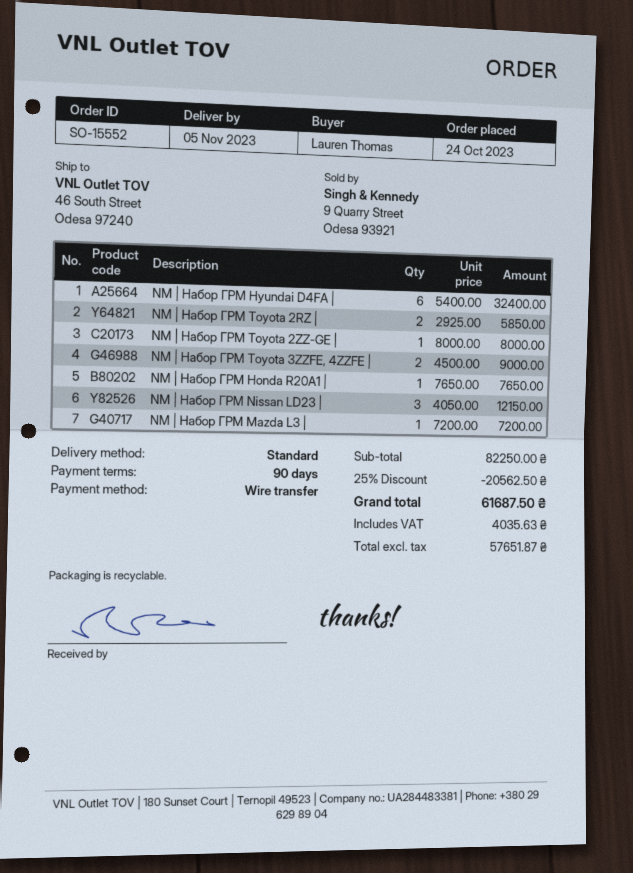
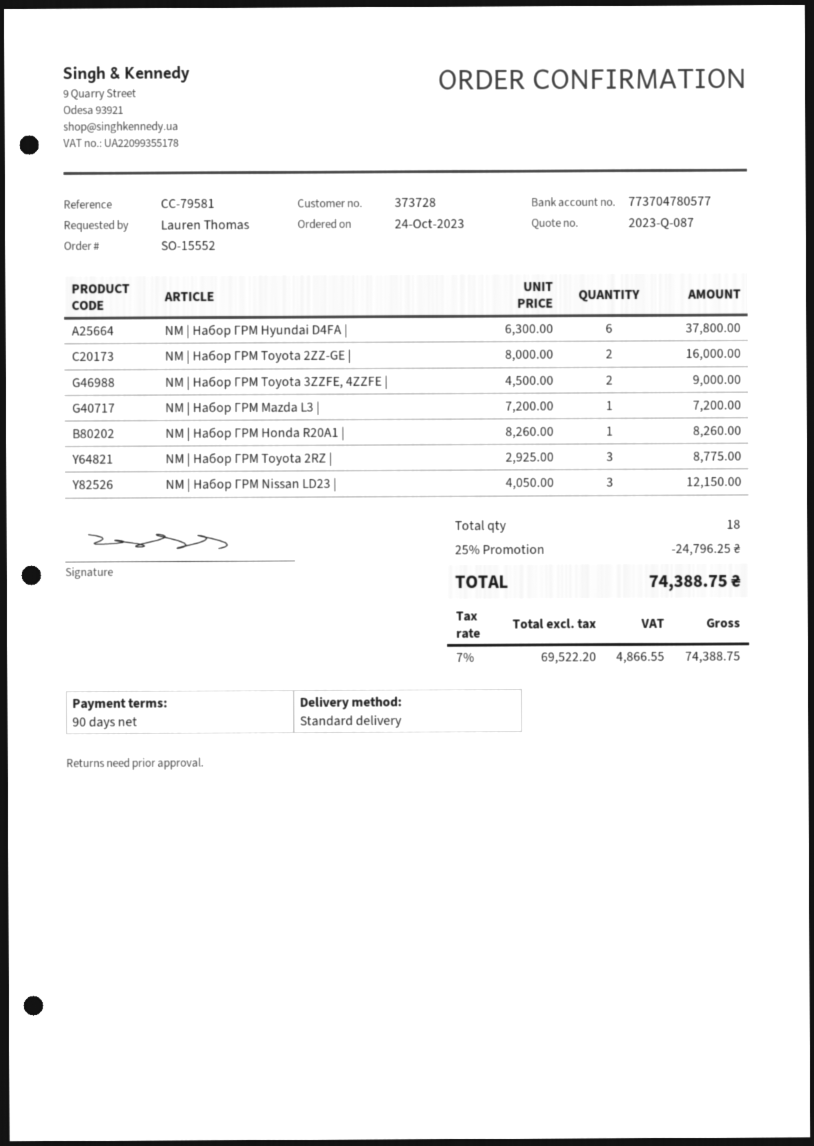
NM | Набор ГРМ Hyundai D4FA |: 6 x 5400.00 = 32400.00 -> 6 x 6300.00 = 37800.00
NM | Набор ГРМ Toyota 2RZ |: 2 x 2925.00 = 5850.00 -> 3 x 2925.00 = 8775.00
NM | Набор ГРМ Toyota 2ZZ-GE |: 1 x 8000.00 = 8000.00 -> 2 x 8000.00 = 16000.00
NM | Набор ГРМ Honda R20A1 |: 1 x 7650.00 = 7650.00 -> 1 x 8260.00 = 8260.00
discount: 25% = 20562.50 -> 25% = 24796.25
net: 57651.87 -> 69522.20
tax: 4035.63 -> 4866.55
total: 61687.50 -> 74388.75

